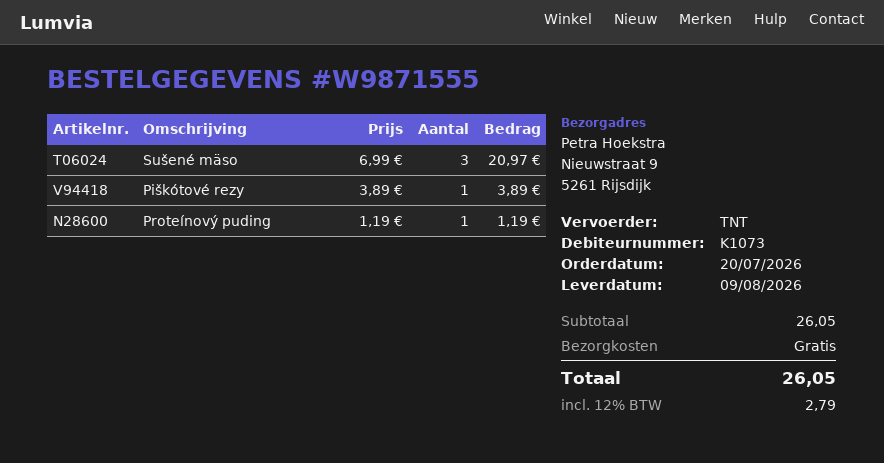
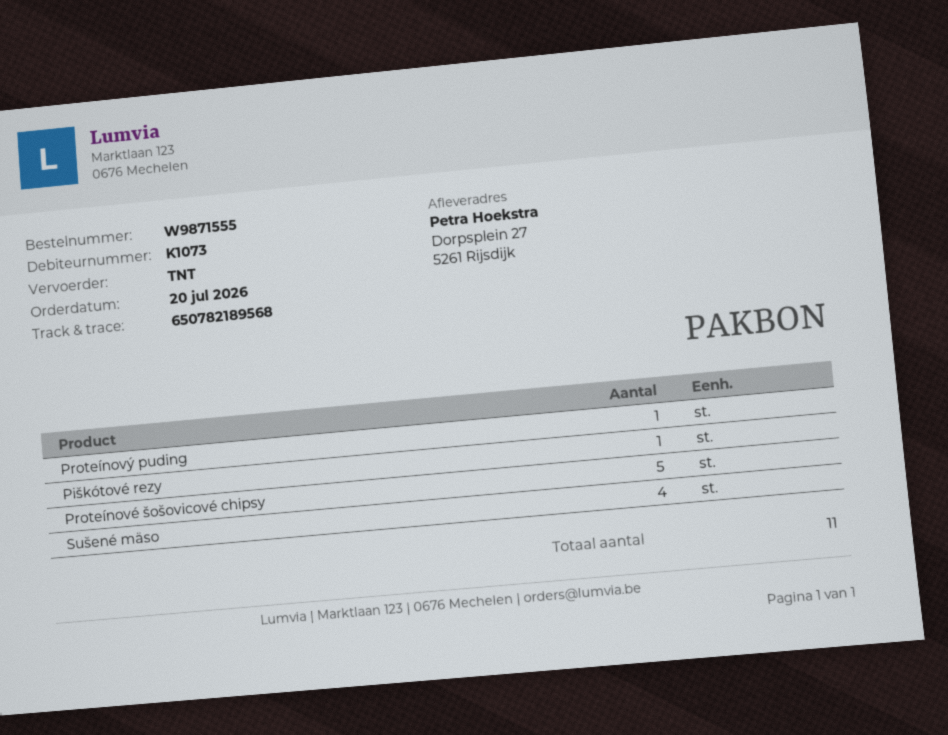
ship to: Nieuwstraat 9, 5261 Rijsdijk -> Dorpsplein 27, 5261 Rijsdijk
Sušené mäso: 3 -> 4
Proteínové šošovicové chipsy: none -> 5

